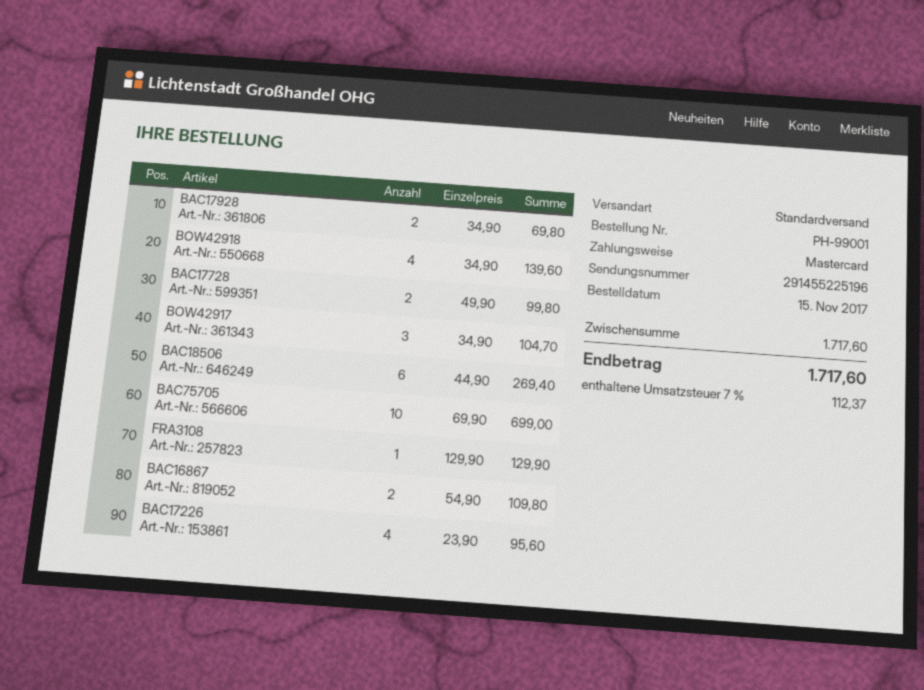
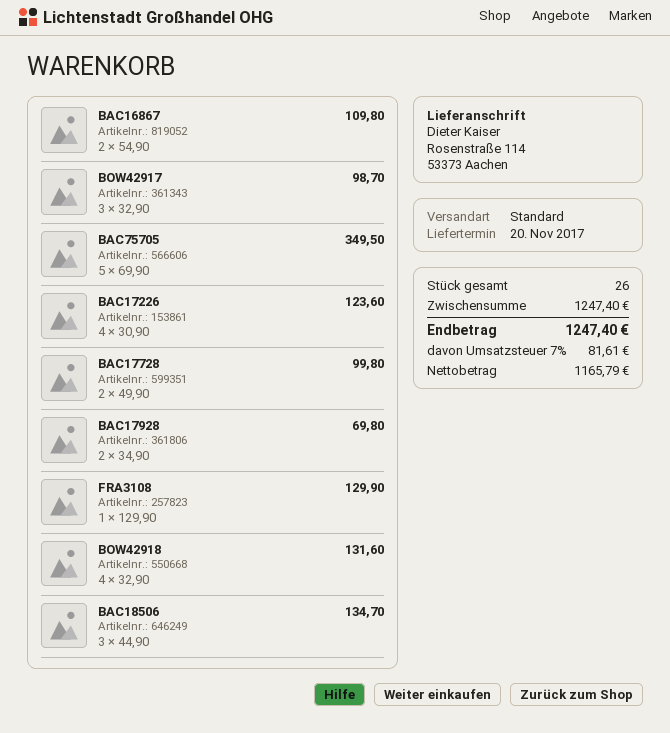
BOW42918: 4 x 34.90 = 139.60 -> 4 x 32.90 = 131.60
BOW42917: 3 x 34.90 = 104.70 -> 3 x 32.90 = 98.70
BAC18506: 6 x 44.90 = 269.40 -> 3 x 44.90 = 134.70
BAC75705: 10 x 69.90 = 699.00 -> 5 x 69.90 = 349.50
BAC17226: 4 x 23.90 = 95.60 -> 4 x 30.90 = 123.60
subtotal: 1717.60 -> 1247.40
tax: 7% = 112.37 -> 7% = 81.61
total: 1717.60 -> 1247.40

